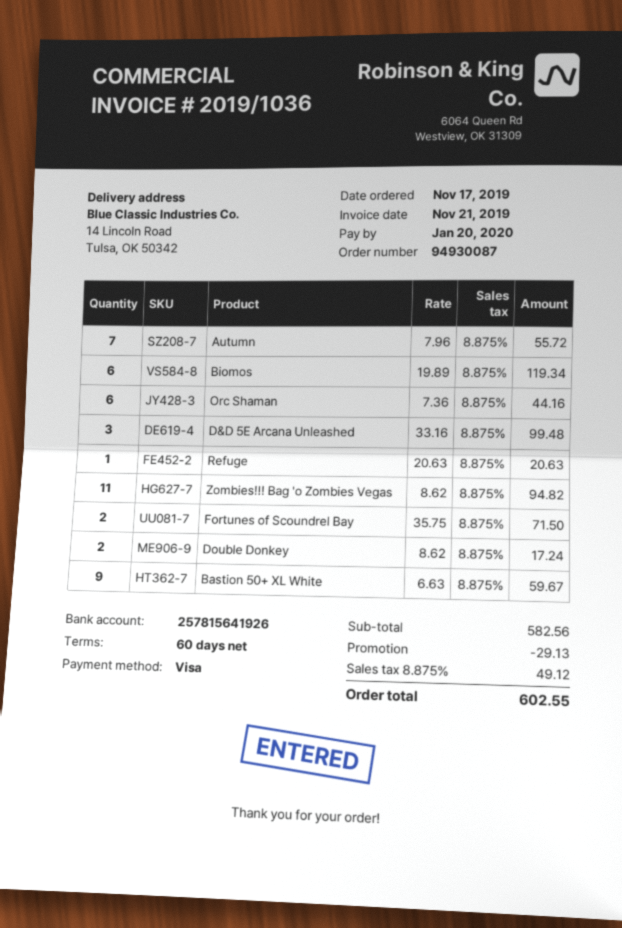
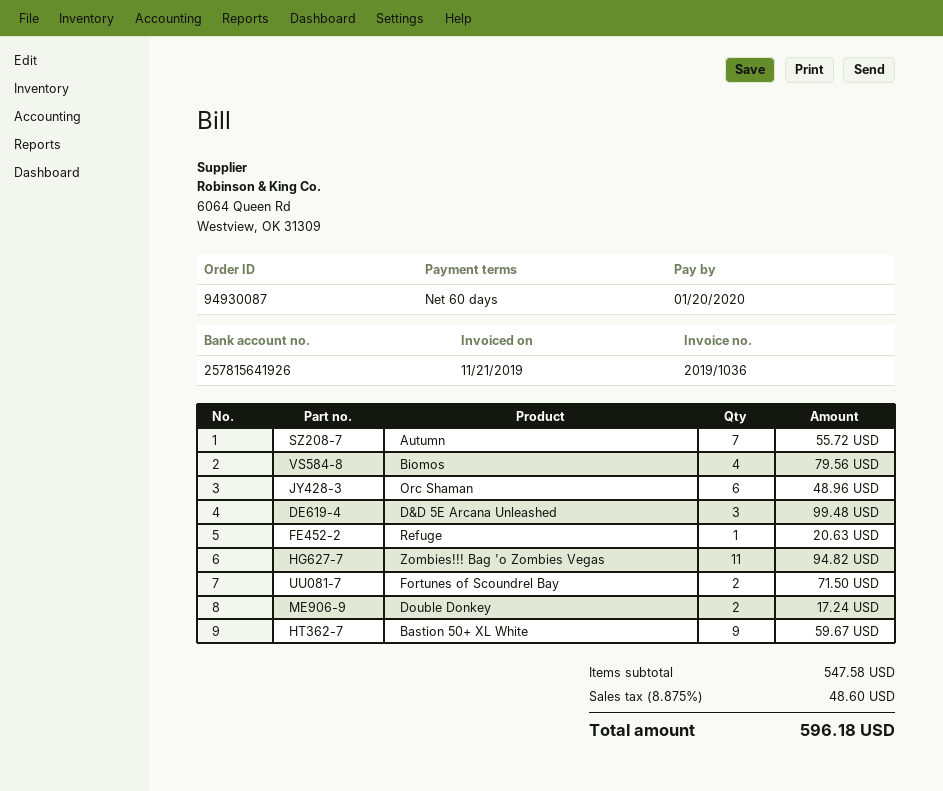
Biomos: 6 for 119.34 -> 4 for 79.56
Orc Shaman: 6 for 44.16 -> 6 for 48.96
subtotal: 582.56 -> 547.58
discount: 29.13 -> none
tax: 8.875% = 49.12 -> 8.875% = 48.60
total: 602.55 -> 596.18

